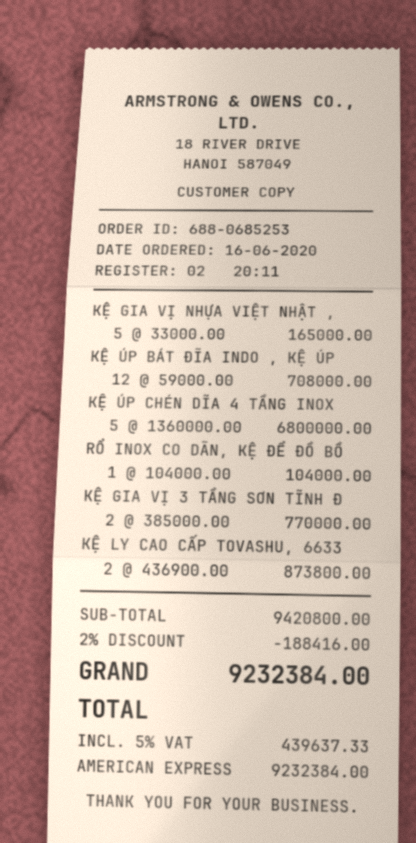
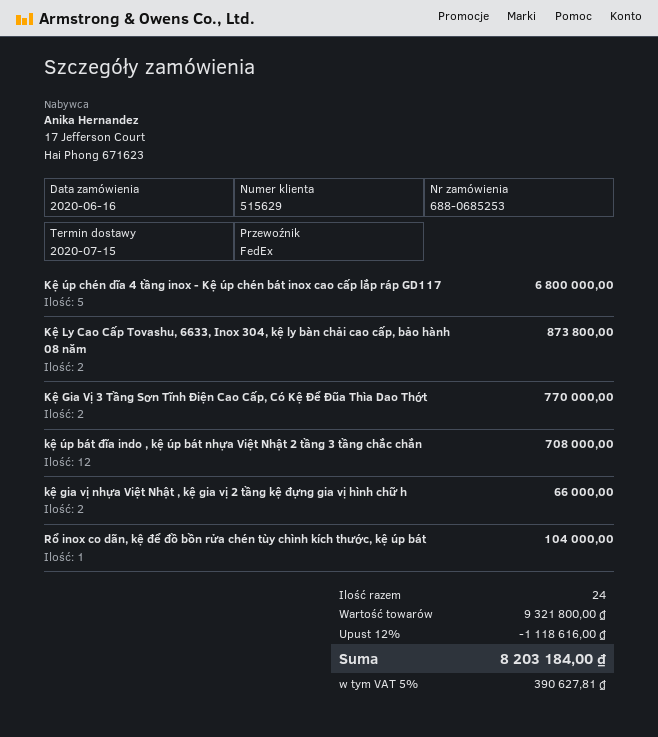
KỆ GIA VỊ NHỰA VIỆT NHẬT ,: 5 for 165000.00 -> 2 for 66000.00
subtotal: 9420800.00 -> 9321800.00
discount: 2% = 188416.00 -> 12% = 1118616.00
tax: 5% = 439637.33 -> 5% = 390627.81
total: 9232384.00 -> 8203184.00

